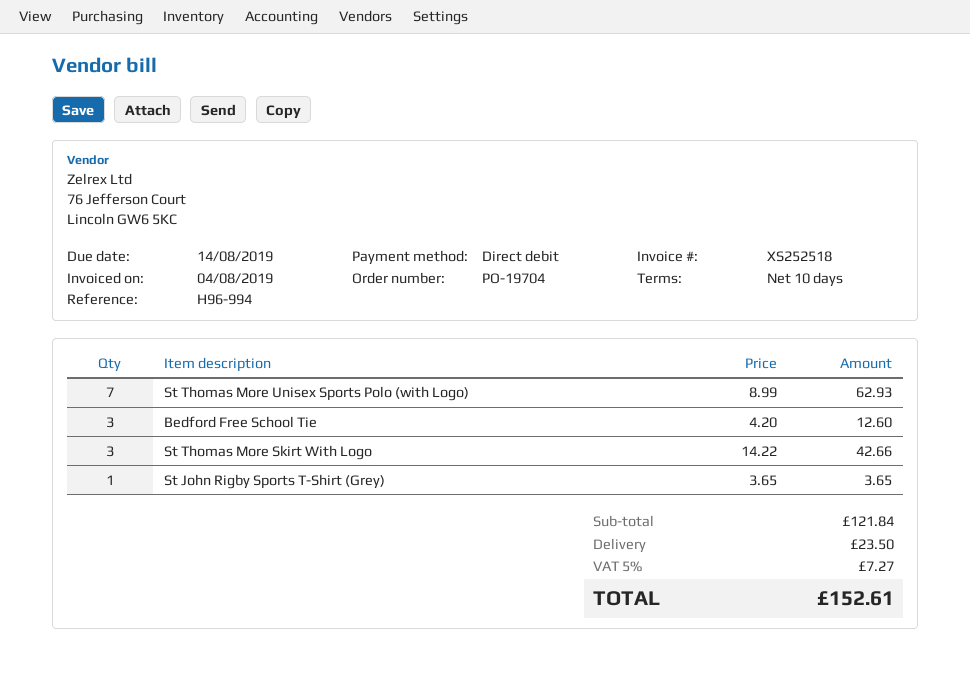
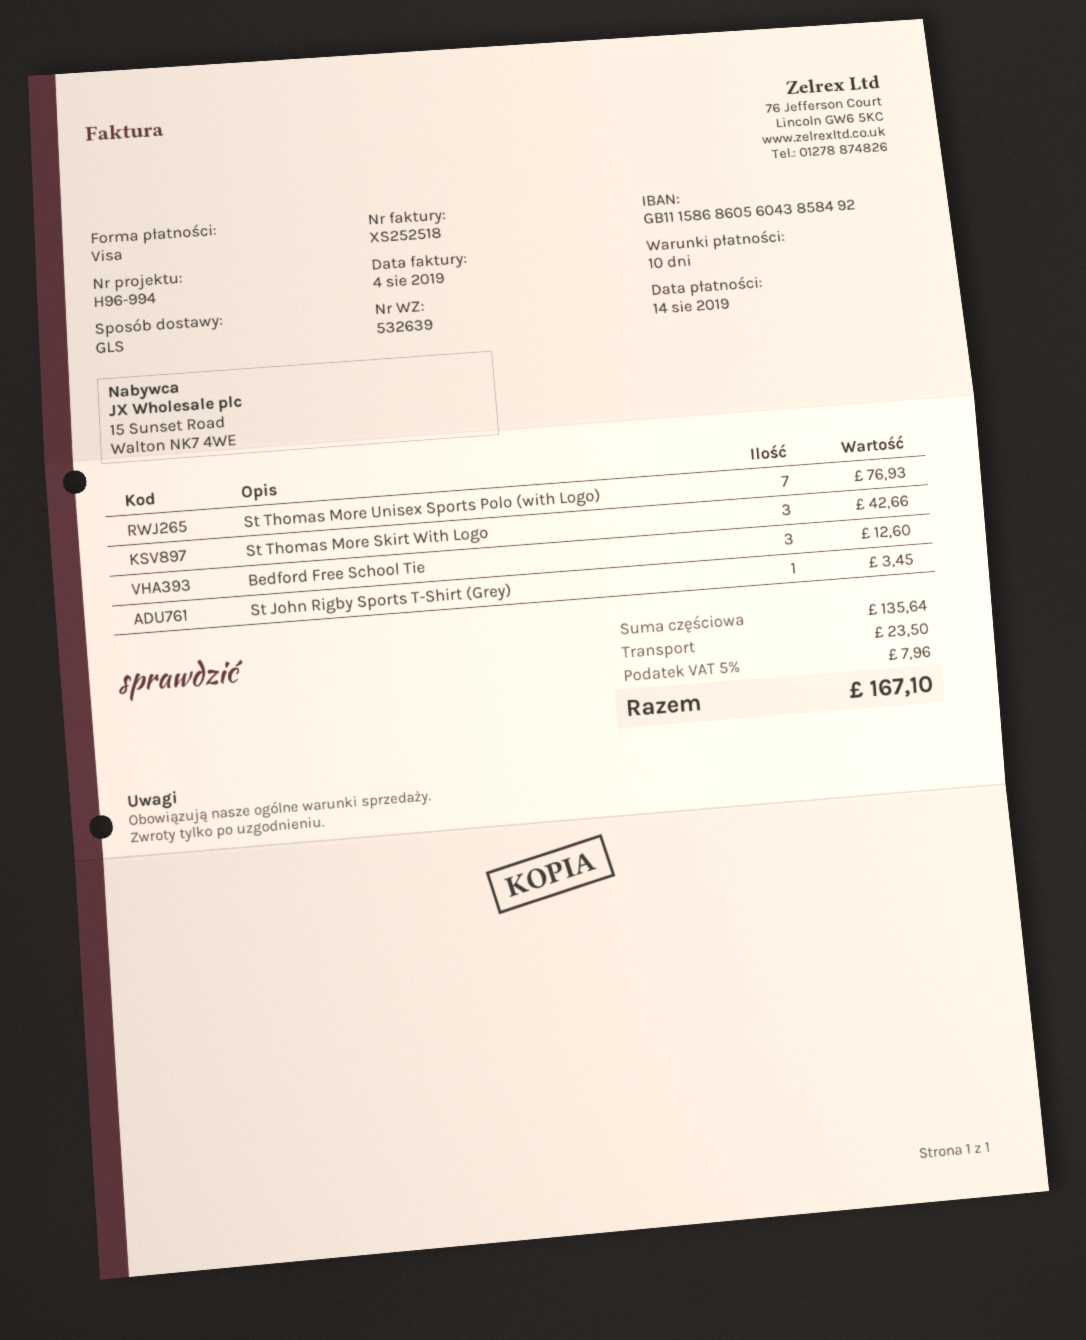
payment method: direct debit -> Visa
St Thomas More Unisex Sports Polo (with Logo): 7 for 62.93 -> 7 for 76.93
St John Rigby Sports T-Shirt (Grey): 1 for 3.65 -> 1 for 3.45
subtotal: 121.84 -> 135.64
tax: 5% = 7.27 -> 5% = 7.96
total: 152.61 -> 167.10

